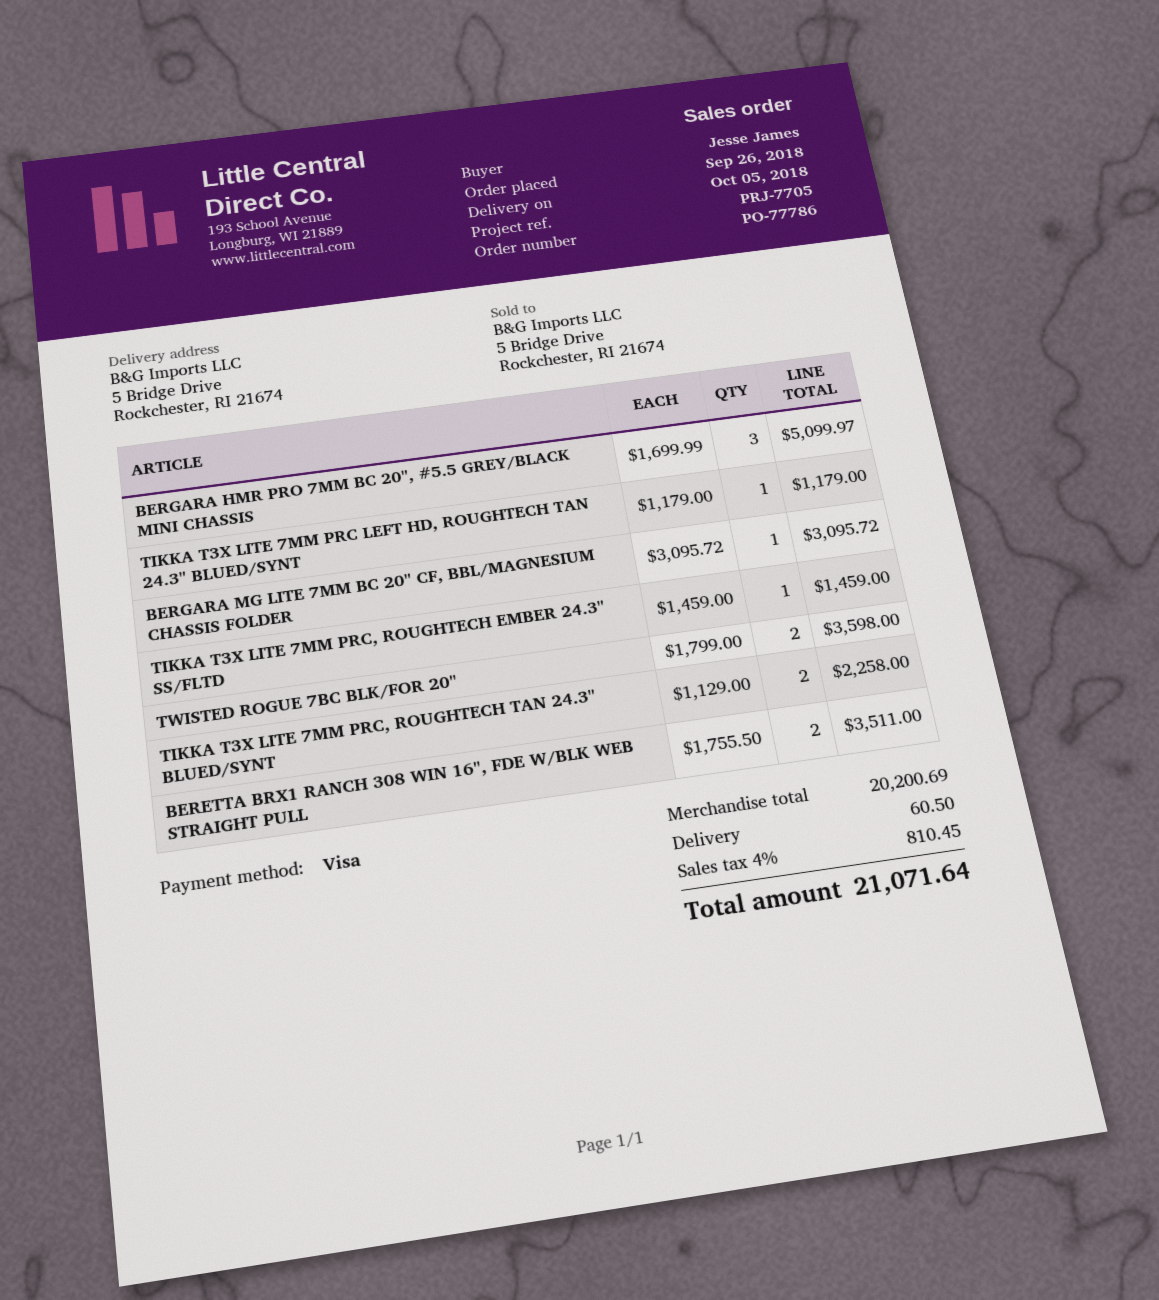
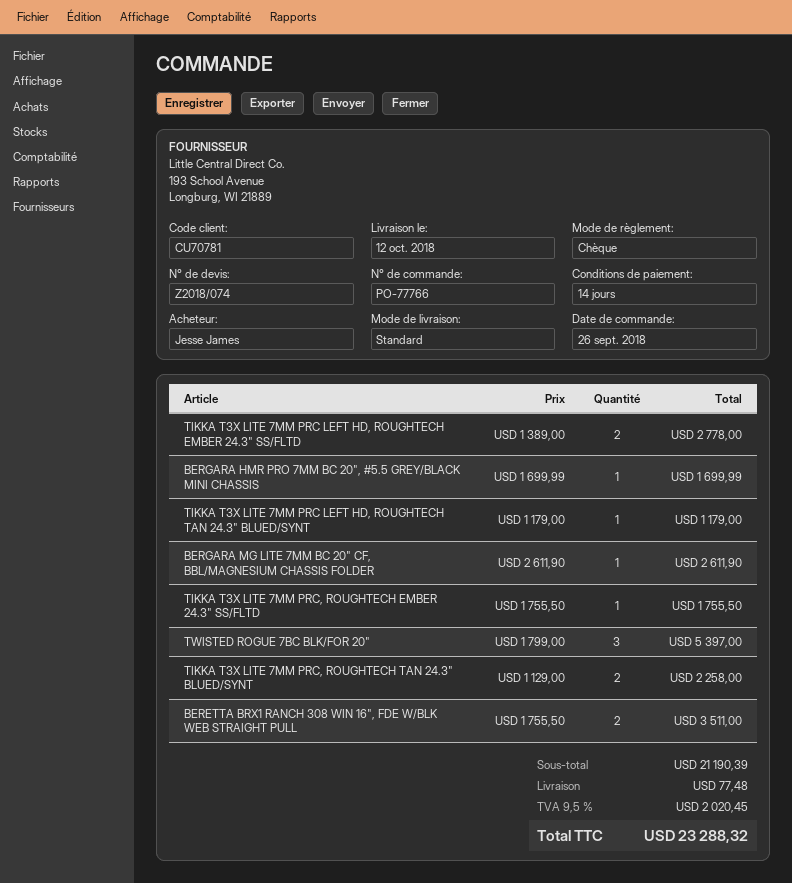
order number: PO-77786 -> PO-77766
delivery date: 2018-10-05 -> 2018-10-12
payment method: Visa -> cheque
BERGARA HMR PRO 7MM BC 20", #5.5 GREY/BLACK MINI CHASSIS: 3 x 1699.99 = 5099.97 -> 1 x 1699.99 = 1699.99
BERGARA MG LITE 7MM BC 20" CF, BBL/MAGNESIUM CHASSIS FOLDER: 1 x 3095.72 = 3095.72 -> 1 x 2611.90 = 2611.90
TIKKA T3X LITE 7MM PRC, ROUGHTECH EMBER 24.3" SS/FLTD: 1 x 1459.00 = 1459.00 -> 1 x 1755.50 = 1755.50
TWISTED ROGUE 7BC BLK/FOR 20": 2 x 1799.00 = 3598.00 -> 3 x 1799.00 = 5397.00
TIKKA T3X LITE 7MM PRC LEFT HD, ROUGHTECH EMBER 24.3" SS/FLTD: none -> 2 x 1389.00 = 2778.00
subtotal: 20200.69 -> 21190.39
shipping: 60.50 -> 77.48
tax: 4% = 810.45 -> 9.5% = 2020.45
total: 21071.64 -> 23288.32

